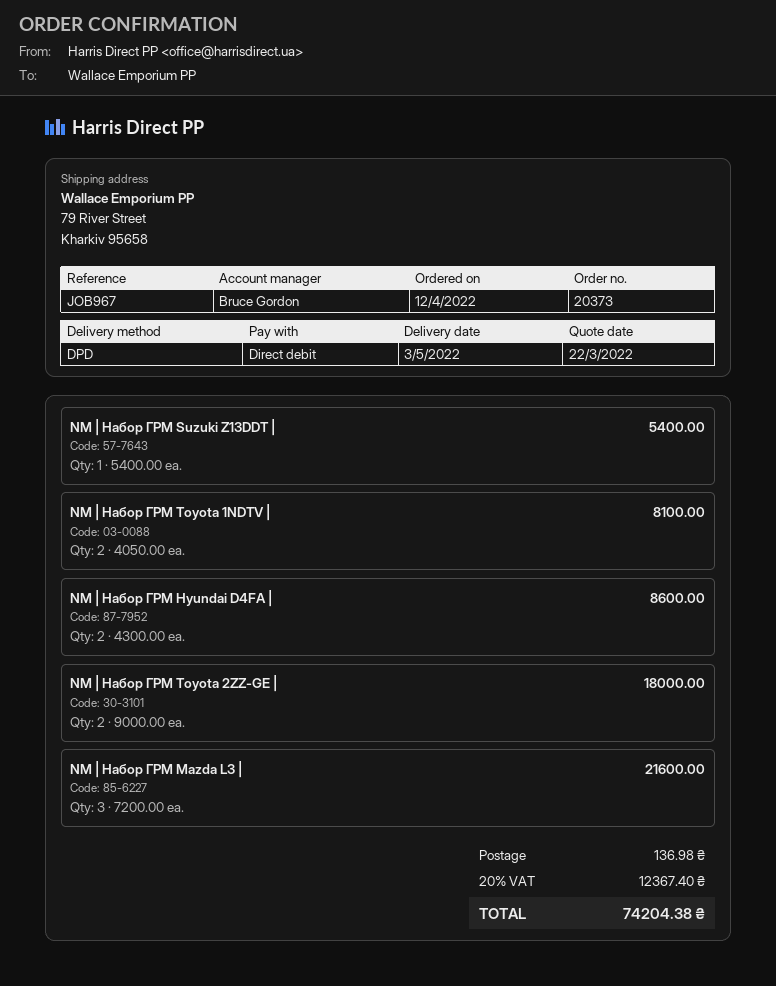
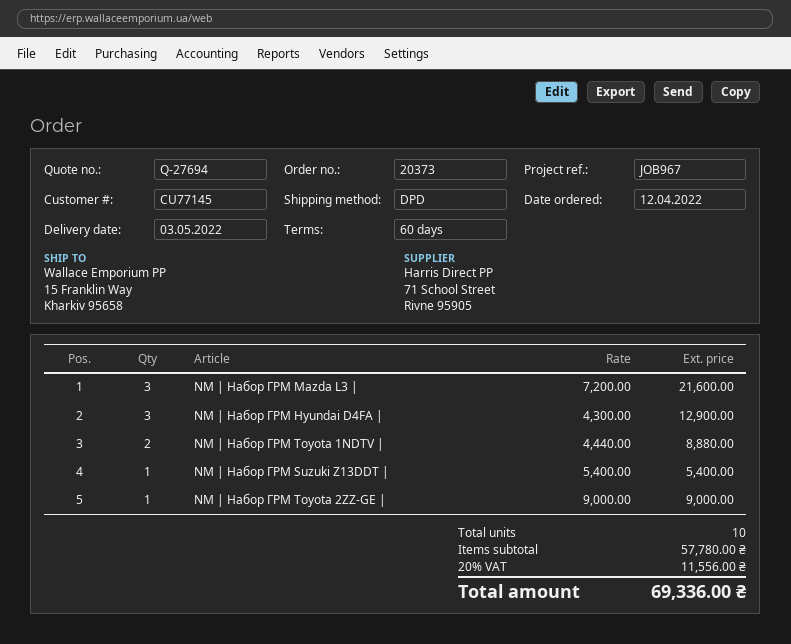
ship to: 79 River Street, Kharkiv 95658 -> 15 Franklin Way, Kharkiv 95658
NM | Набор ГРМ Toyota 1NDTV |: 2 x 4050.00 = 8100.00 -> 2 x 4440.00 = 8880.00
NM | Набор ГРМ Hyundai D4FA |: 2 x 4300.00 = 8600.00 -> 3 x 4300.00 = 12900.00
NM | Набор ГРМ Toyota 2ZZ-GE |: 2 x 9000.00 = 18000.00 -> 1 x 9000.00 = 9000.00
shipping: 136.98 -> none
tax: 20% = 12367.40 -> 20% = 11556.00
total: 74204.38 -> 69336.00

